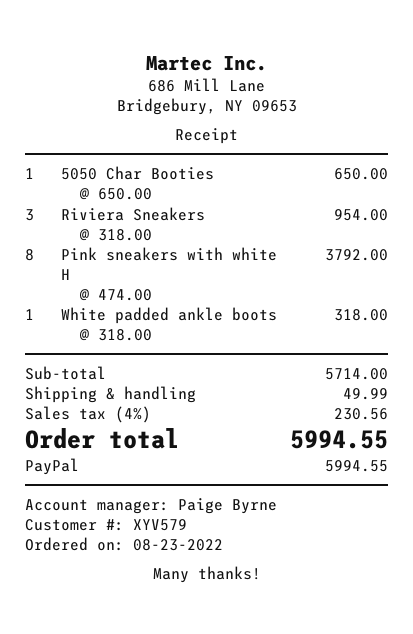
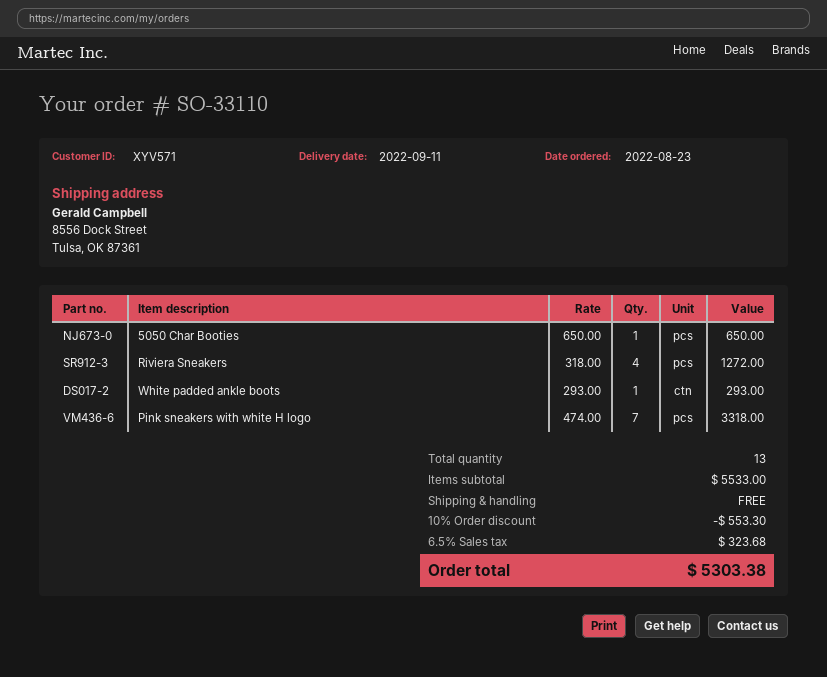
customer number: XYV579 -> XYV571
Riviera Sneakers: 3 x 318.00 = 954.00 -> 4 x 318.00 = 1272.00
Pink sneakers with white H: 8 x 474.00 = 3792.00 -> 7 x 474.00 = 3318.00
White padded ankle boots: 1 x 318.00 = 318.00 -> 1 x 293.00 = 293.00
subtotal: 5714.00 -> 5533.00
discount: none -> 10% = 553.30
shipping: 49.99 -> 0.00
tax: 4% = 230.56 -> 6.5% = 323.68
total: 5994.55 -> 5303.38

